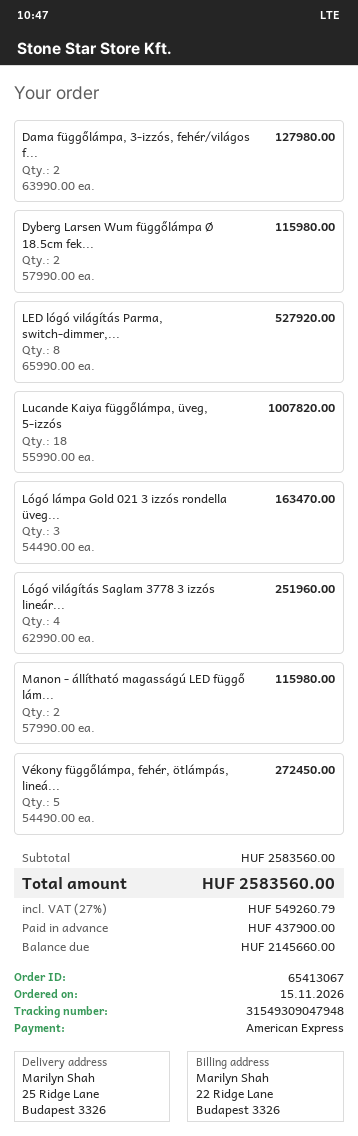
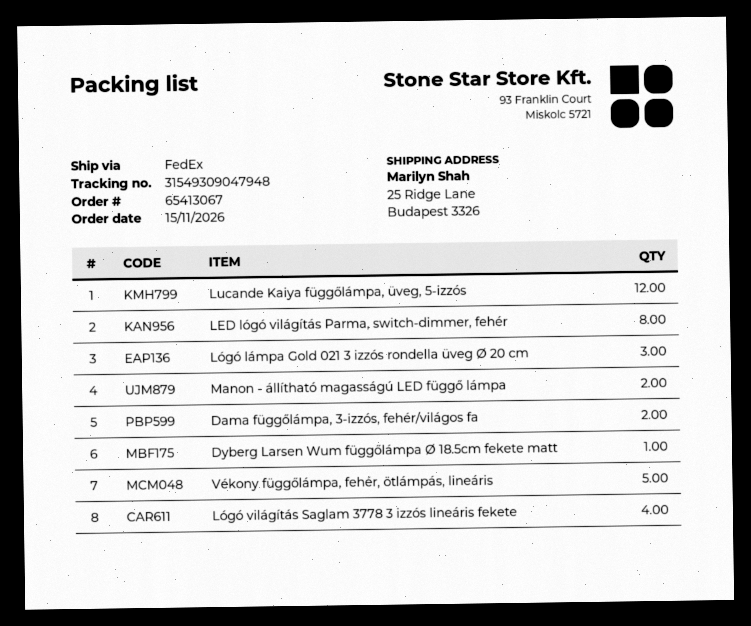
Dyberg Larsen Wum függőlámpa Ø 18.5cm fek...: 2 -> 1
Lucande Kaiya függőlámpa, üveg, 5-izzós: 18 -> 12

